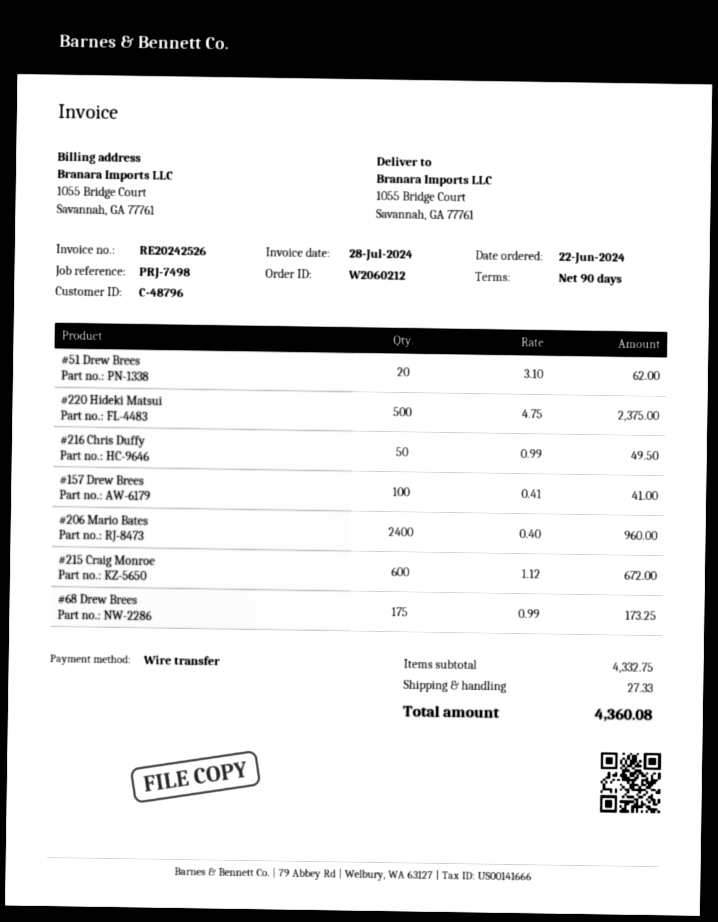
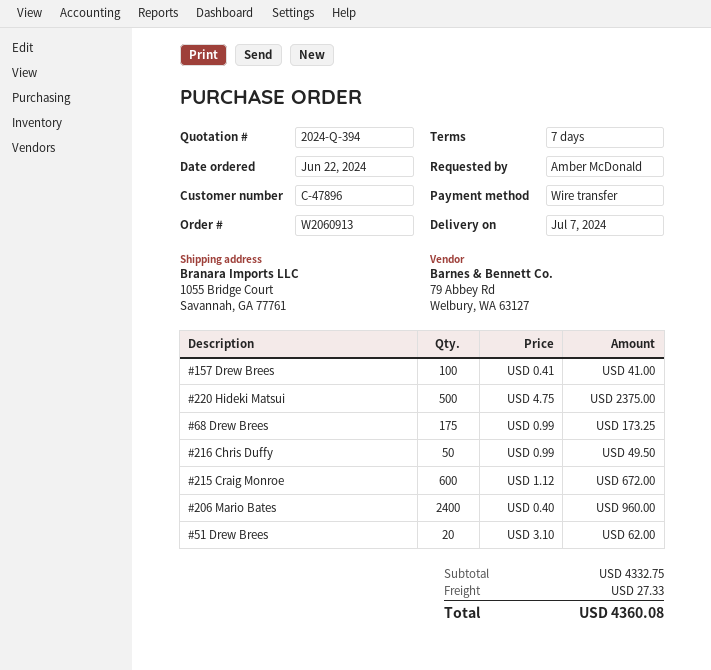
order number: W2060212 -> W2060913
payment terms: 90 days -> 7 days
customer number: C-48796 -> C-47896

